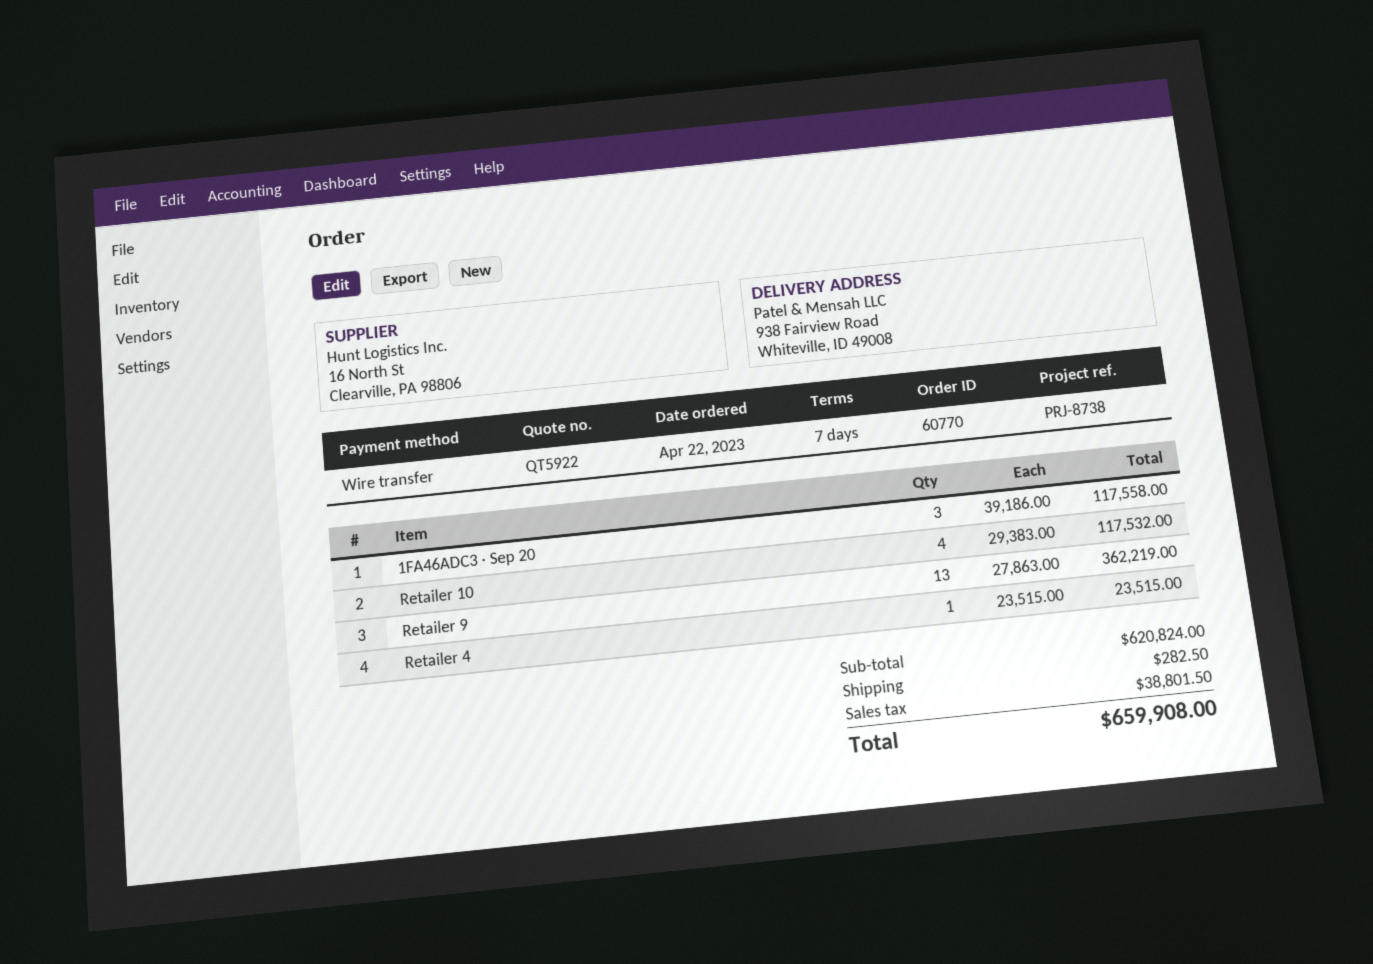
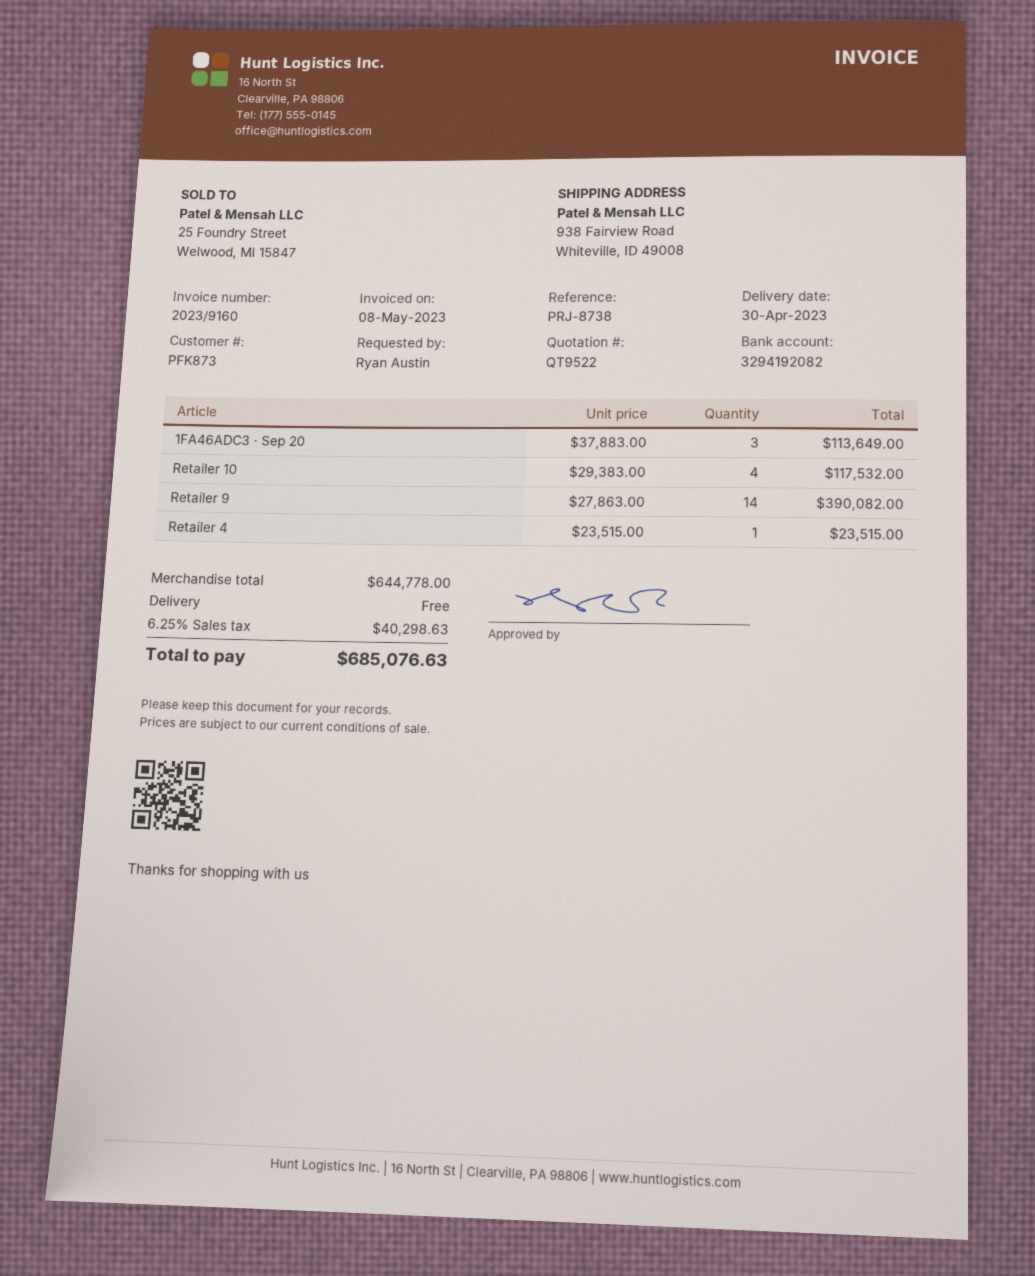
quote number: QT5922 -> QT9522
1FA46ADC3 · Sep 20: 3 x 39186.00 = 117558.00 -> 3 x 37883.00 = 113649.00
Retailer 9: 13 x 27863.00 = 362219.00 -> 14 x 27863.00 = 390082.00
subtotal: 620824.00 -> 644778.00
shipping: 282.50 -> 0.00
tax: 38801.50 -> 40298.63
total: 659908.00 -> 685076.63

